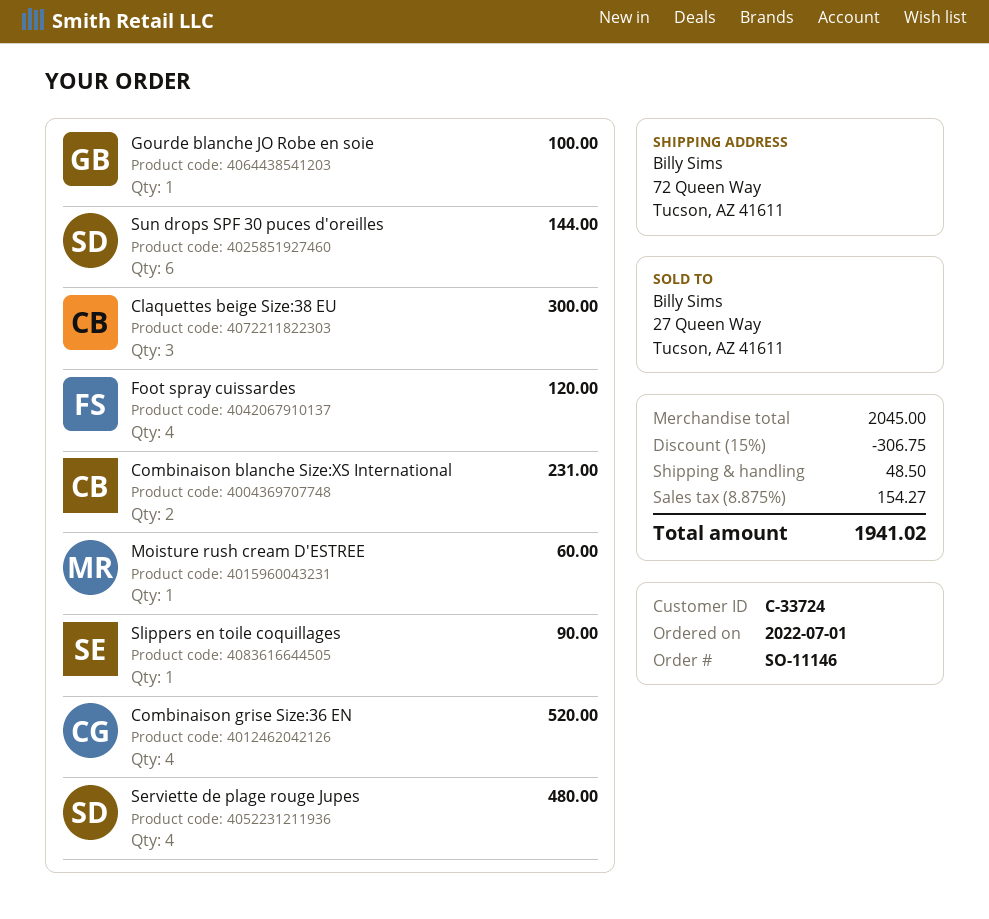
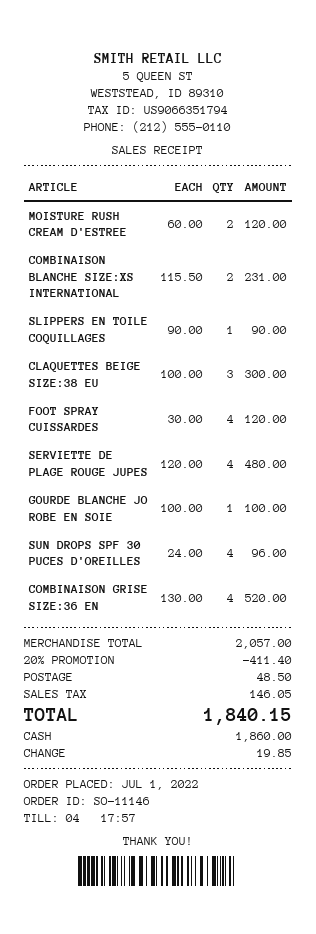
Sun drops SPF 30 puces d'oreilles: 6 for 144.00 -> 4 for 96.00
Moisture rush cream D'ESTREE: 1 for 60.00 -> 2 for 120.00
subtotal: 2045.00 -> 2057.00
discount: 15% = 306.75 -> 20% = 411.40
tax: 154.27 -> 146.05
total: 1941.02 -> 1840.15

